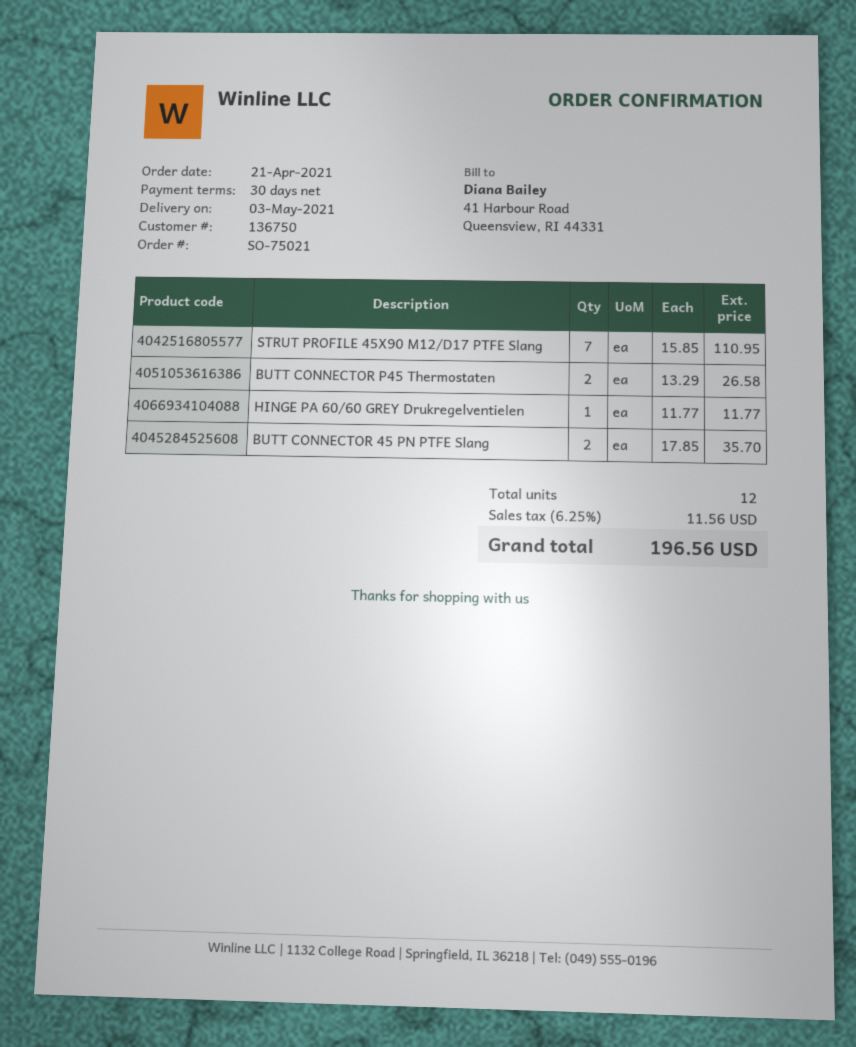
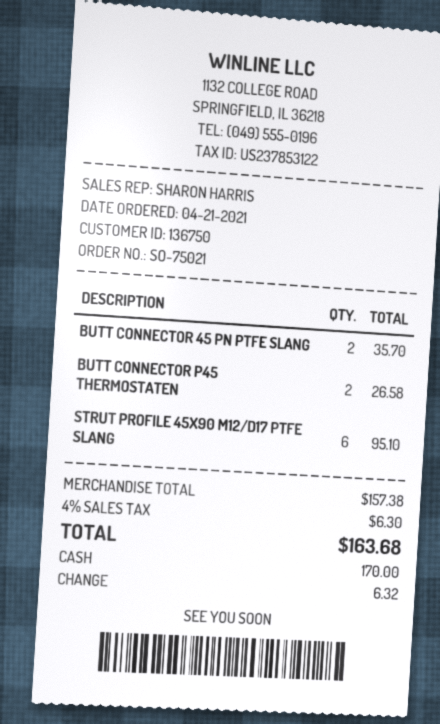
STRUT PROFILE 45X90 M12/D17 PTFE Slang: 7 for 110.95 -> 6 for 95.10
HINGE PA 60/60 GREY Drukregelventielen: 1 for 11.77 -> none
tax: 6.25% = 11.56 -> 4% = 6.30
total: 196.56 -> 163.68

